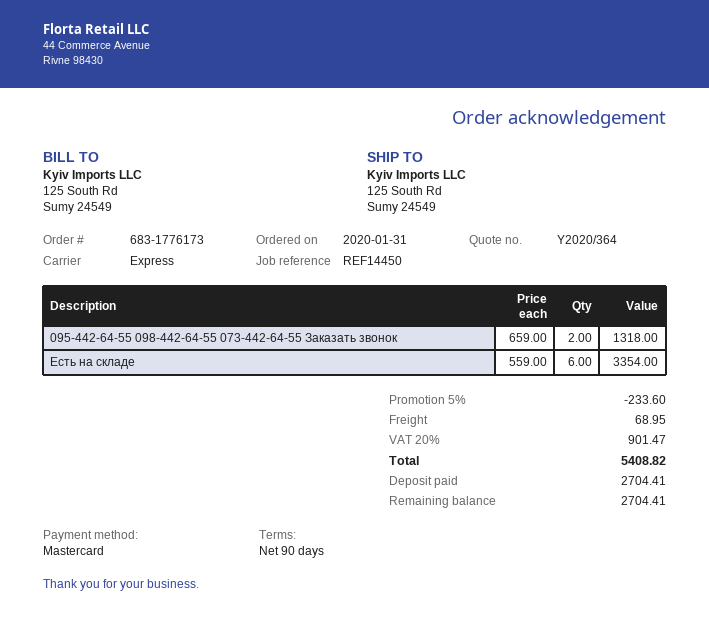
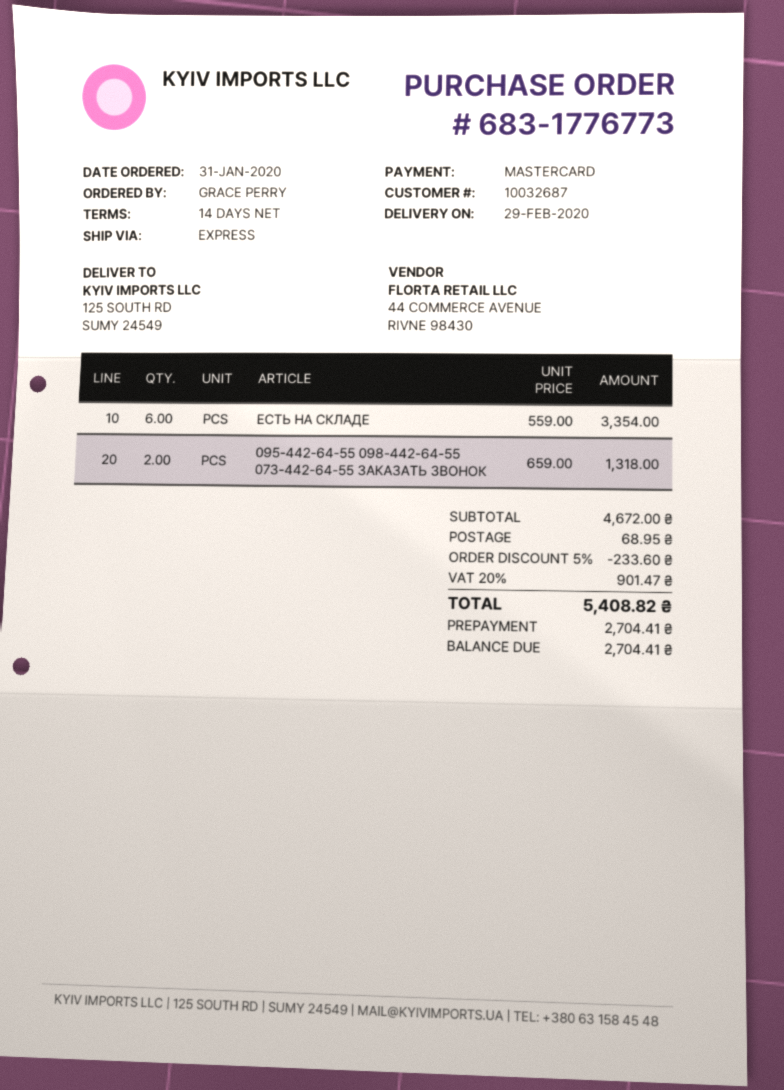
order number: 683-1776173 -> 683-1776773
payment terms: 90 days -> 14 days

